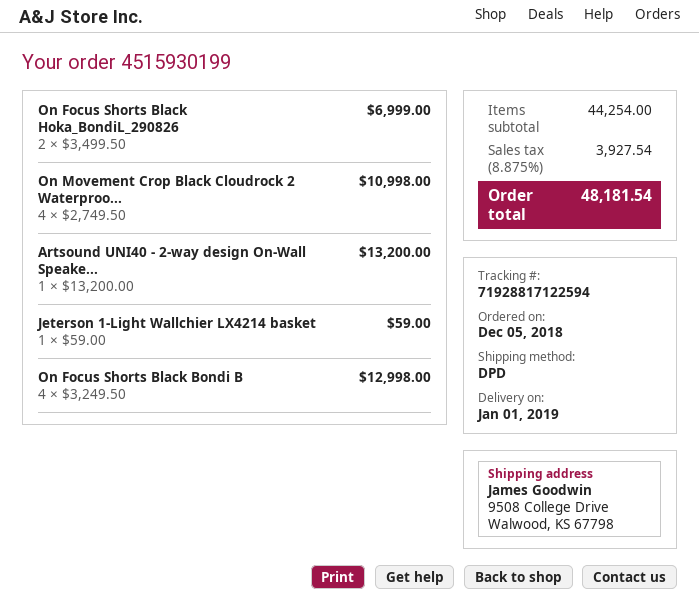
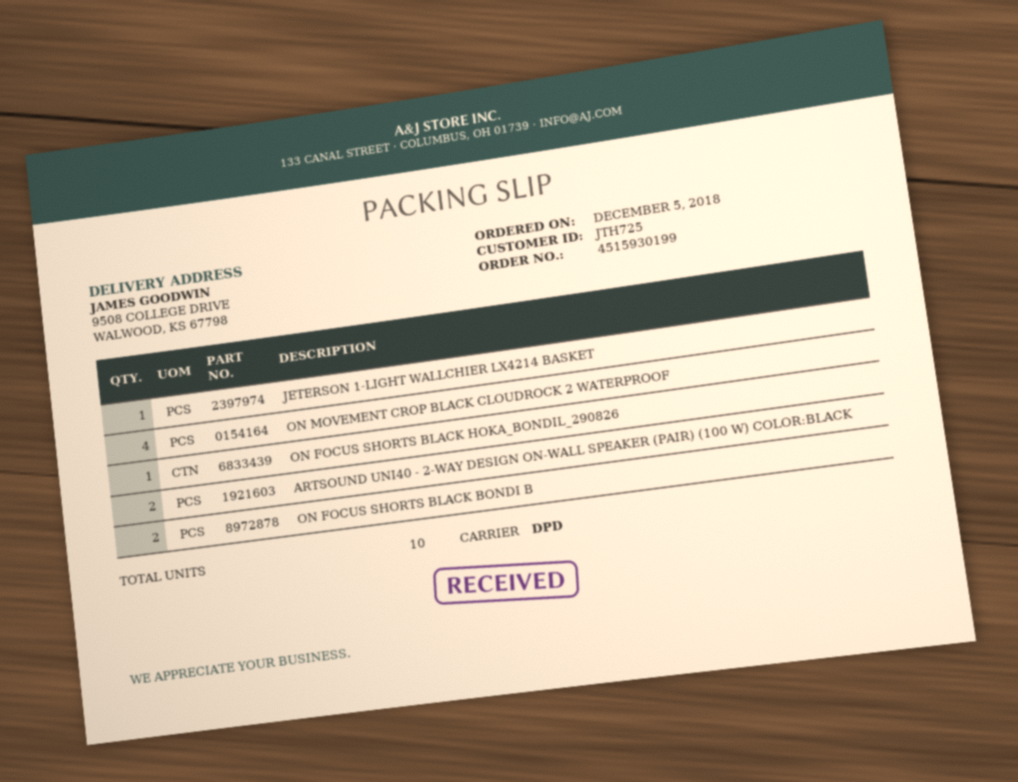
On Focus Shorts Black Hoka_BondiL_290826: 2 -> 1
Artsound UNI40 - 2-way design On-Wall Speake...: 1 -> 2
On Focus Shorts Black Bondi B: 4 -> 2

